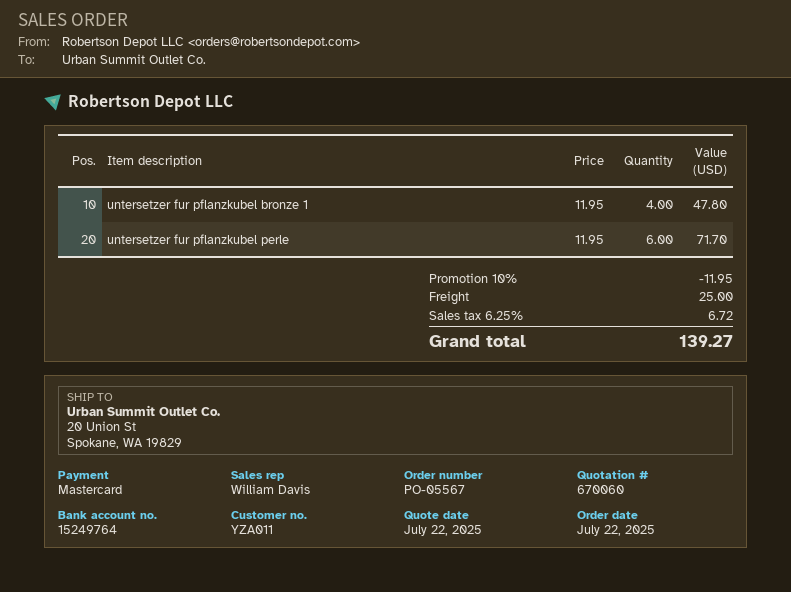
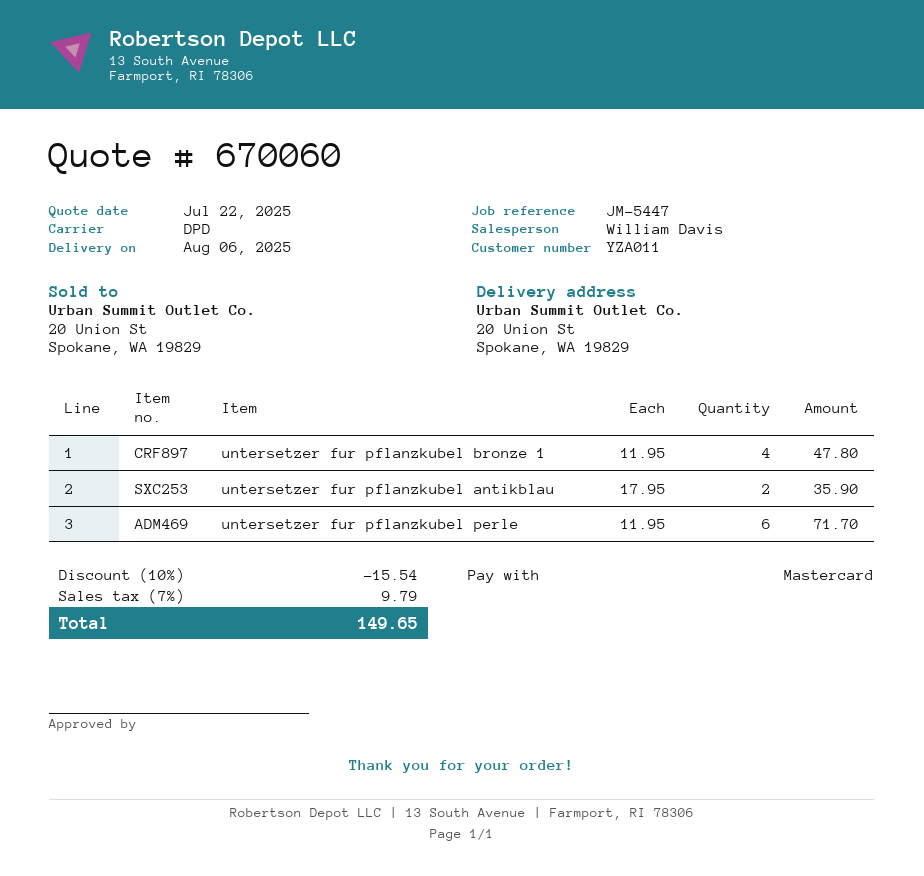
untersetzer fur pflanzkubel antikblau: none -> 2 x 17.95 = 35.90
discount: 10% = 11.95 -> 10% = 15.54
shipping: 25.00 -> none
tax: 6.25% = 6.72 -> 7% = 9.79
total: 139.27 -> 149.65

